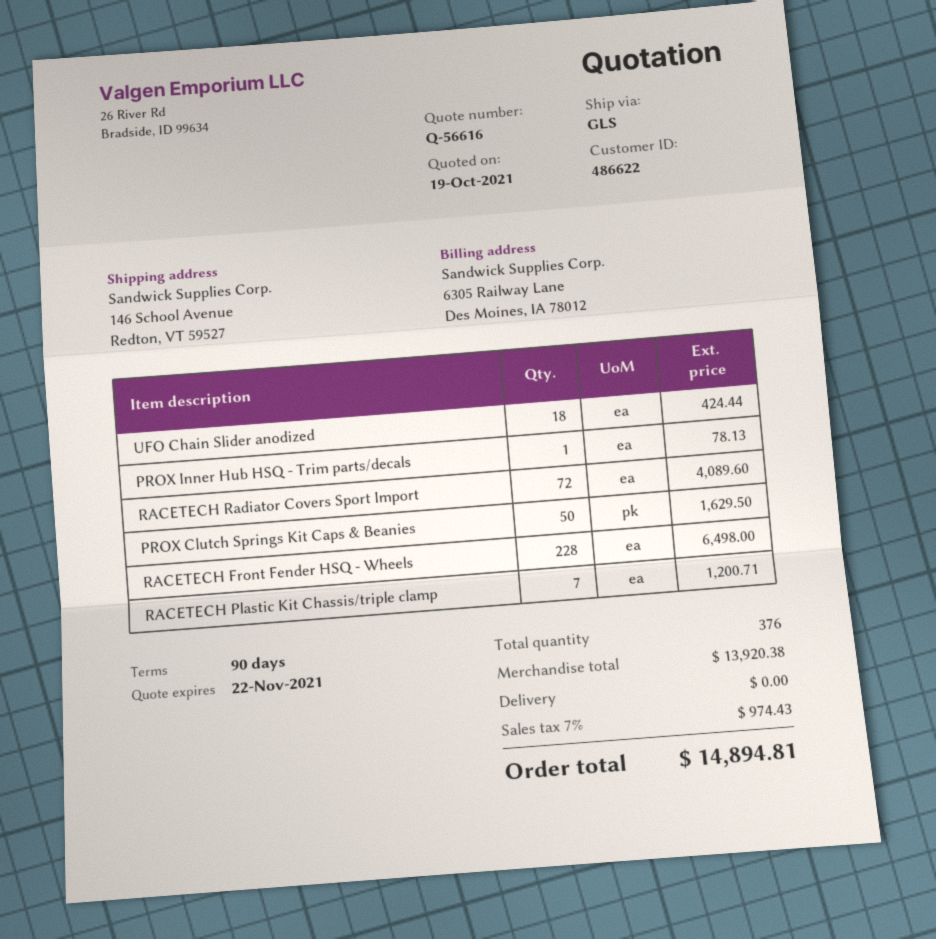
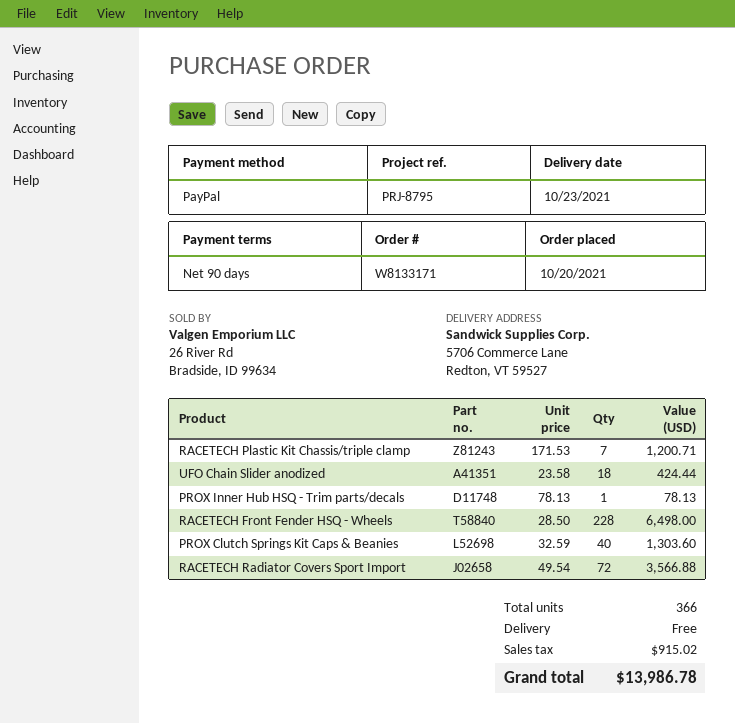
ship to: 146 School Avenue, Redton, VT 59527 -> 5706 Commerce Lane, Redton, VT 59527
RACETECH Radiator Covers Sport Import: 72 for 4089.60 -> 72 for 3566.88
PROX Clutch Springs Kit Caps & Beanies: 50 for 1629.50 -> 40 for 1303.60
total quantity: 376 -> 366
tax: 974.43 -> 915.02
total: 14894.81 -> 13986.78

